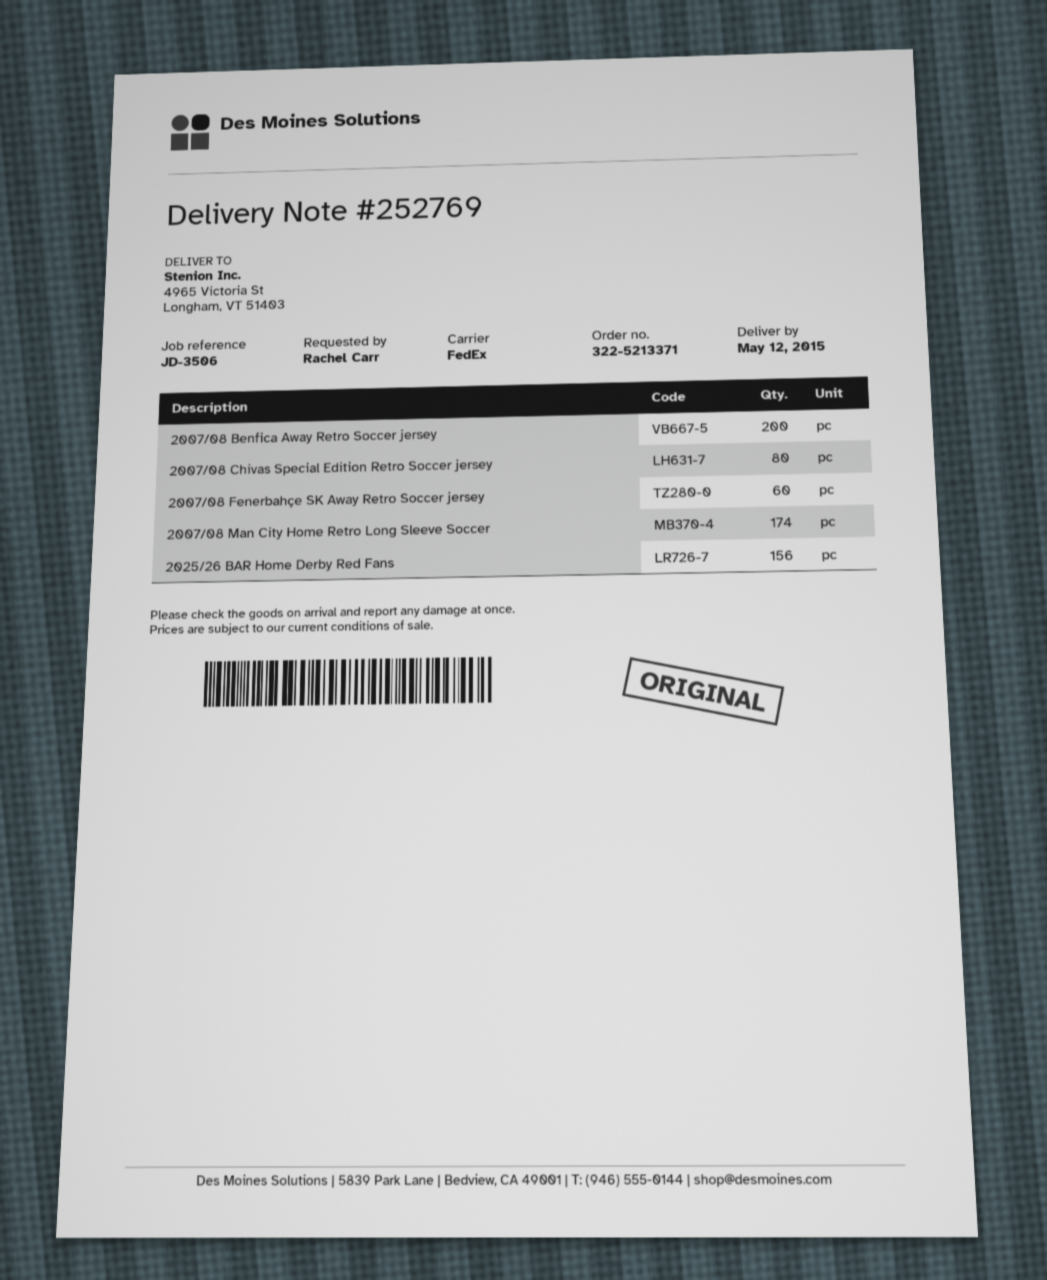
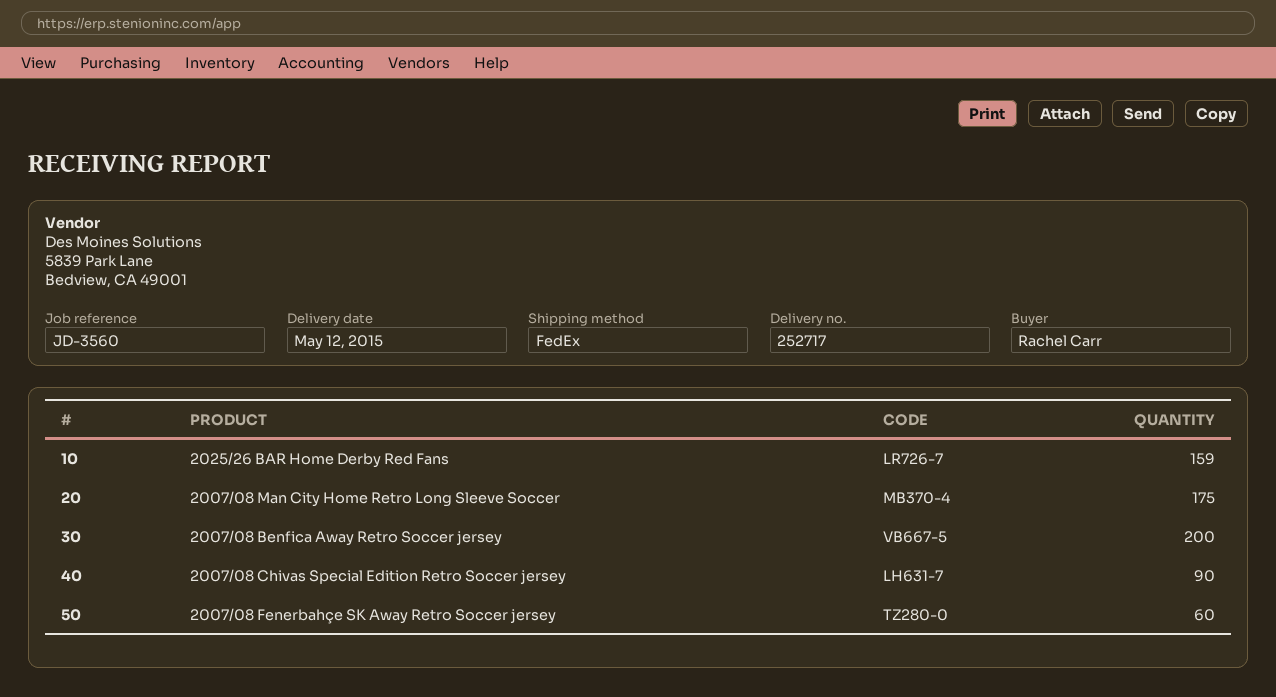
delivery note number: 252769 -> 252717
reference: JD-3506 -> JD-3560
2007/08 Chivas Special Edition Retro Soccer jersey: 80 -> 90
2007/08 Man City Home Retro Long Sleeve Soccer: 174 -> 175
2025/26 BAR Home Derby Red Fans: 156 -> 159

